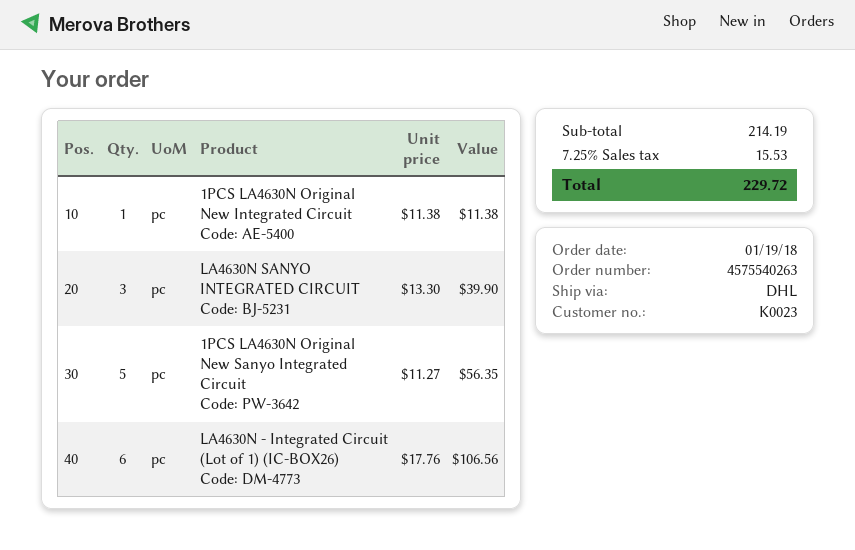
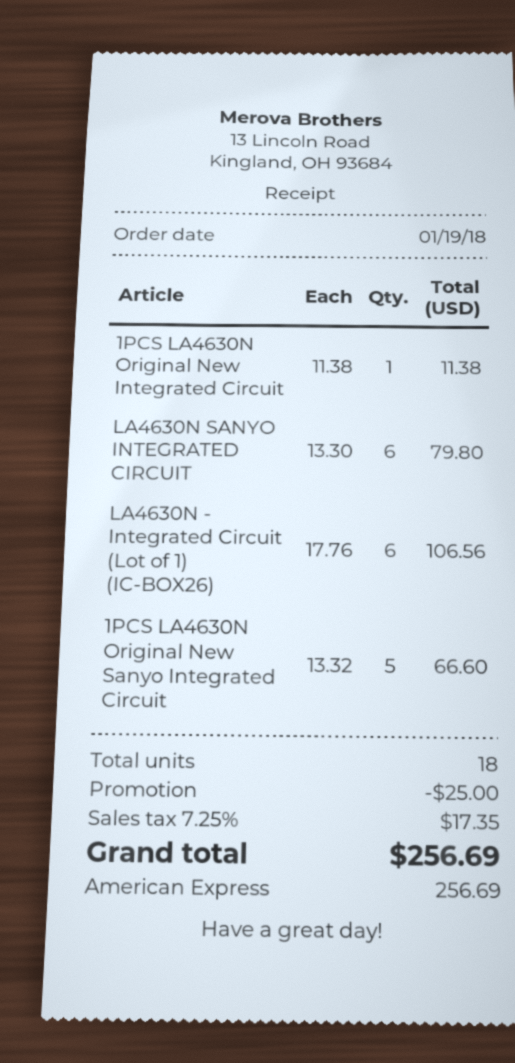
LA4630N SANYO INTEGRATED CIRCUIT: 3 x 13.30 = 39.90 -> 6 x 13.30 = 79.80
1PCS LA4630N Original New Sanyo Integrated Circuit: 5 x 11.27 = 56.35 -> 5 x 13.32 = 66.60
discount: none -> 25.00
tax: 7.25% = 15.53 -> 7.25% = 17.35
total: 229.72 -> 256.69

